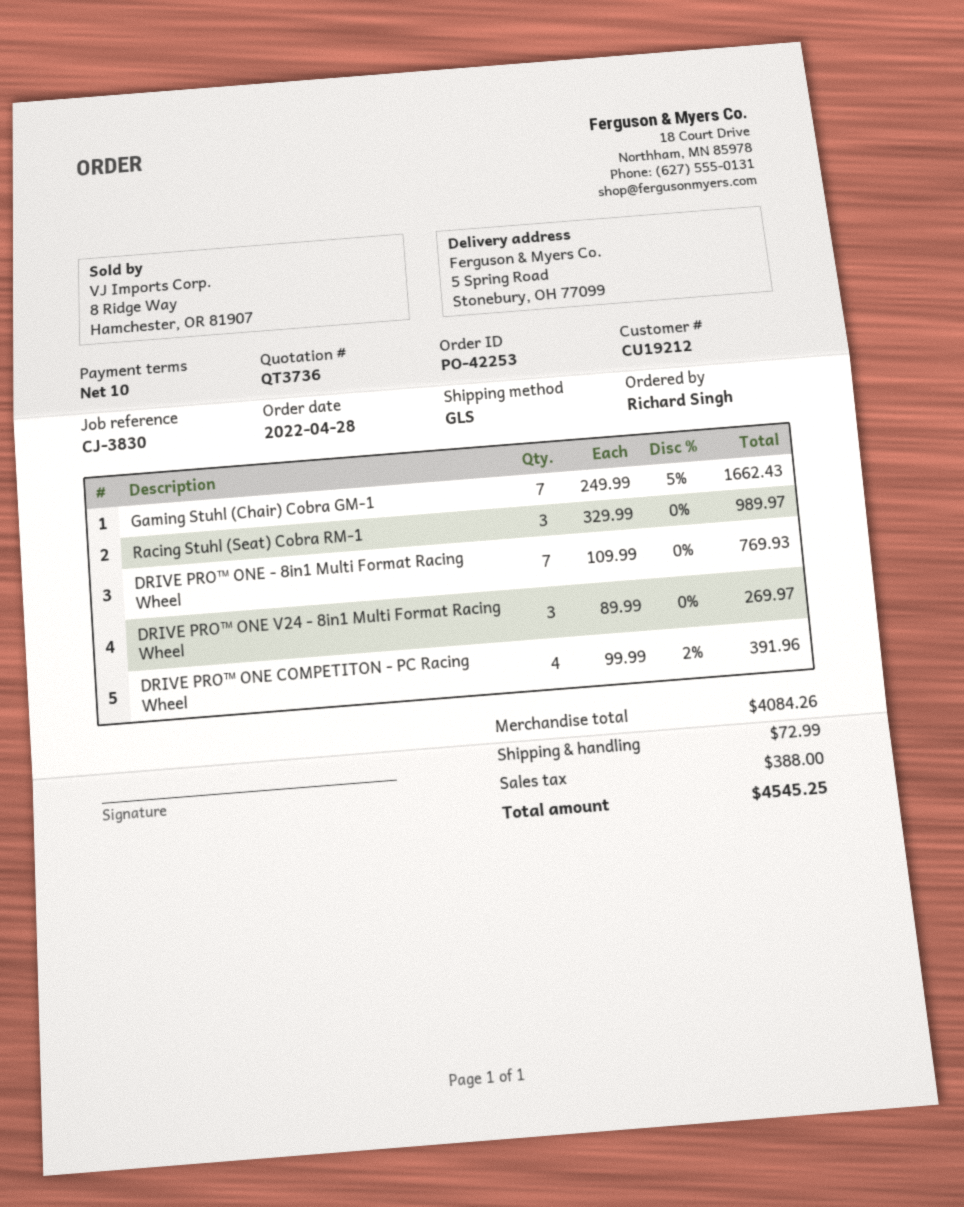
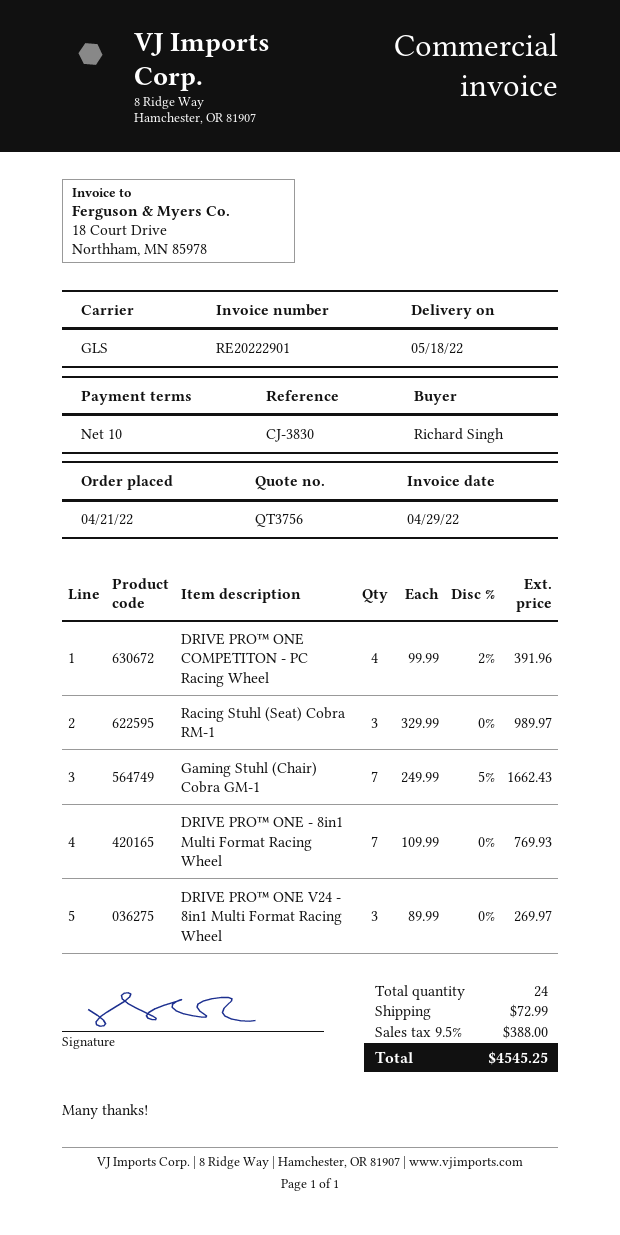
quote number: QT3736 -> QT3756
order date: 2022-04-28 -> 2022-04-21

